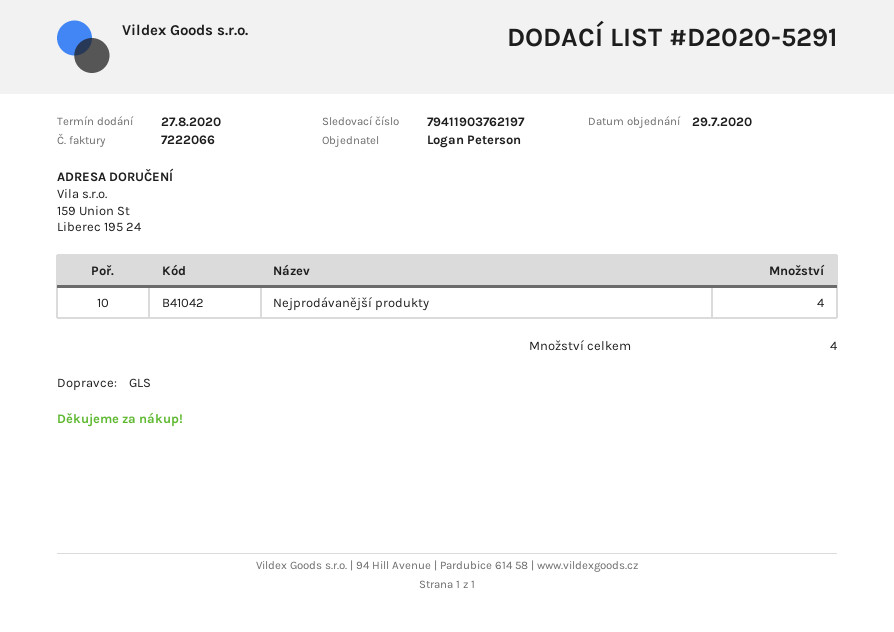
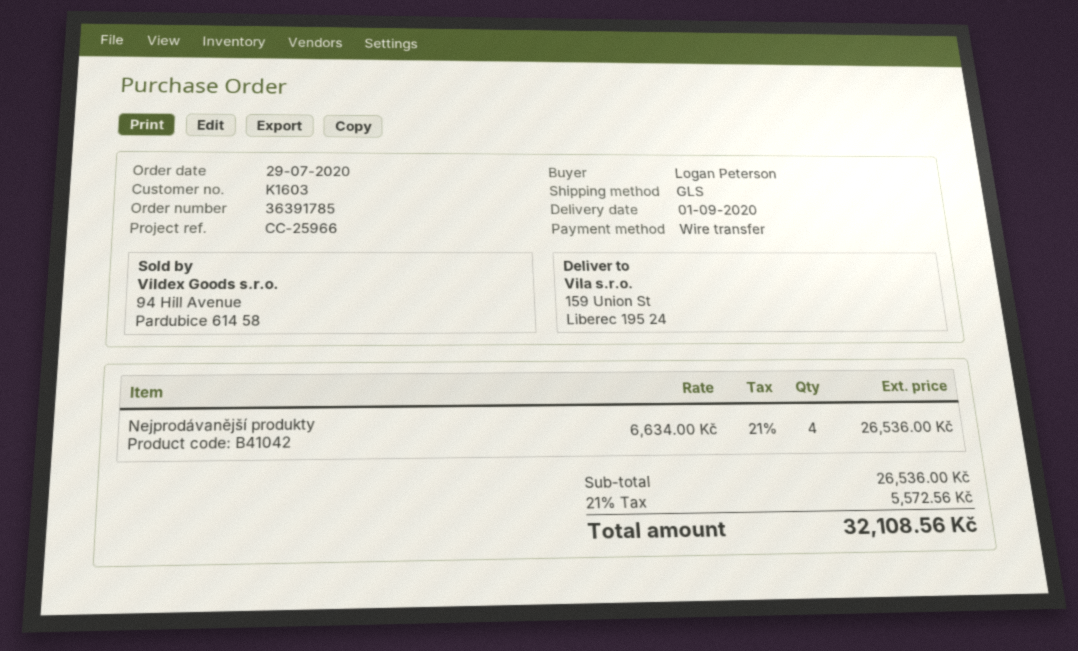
delivery date: 2020-08-27 -> 2020-09-01

